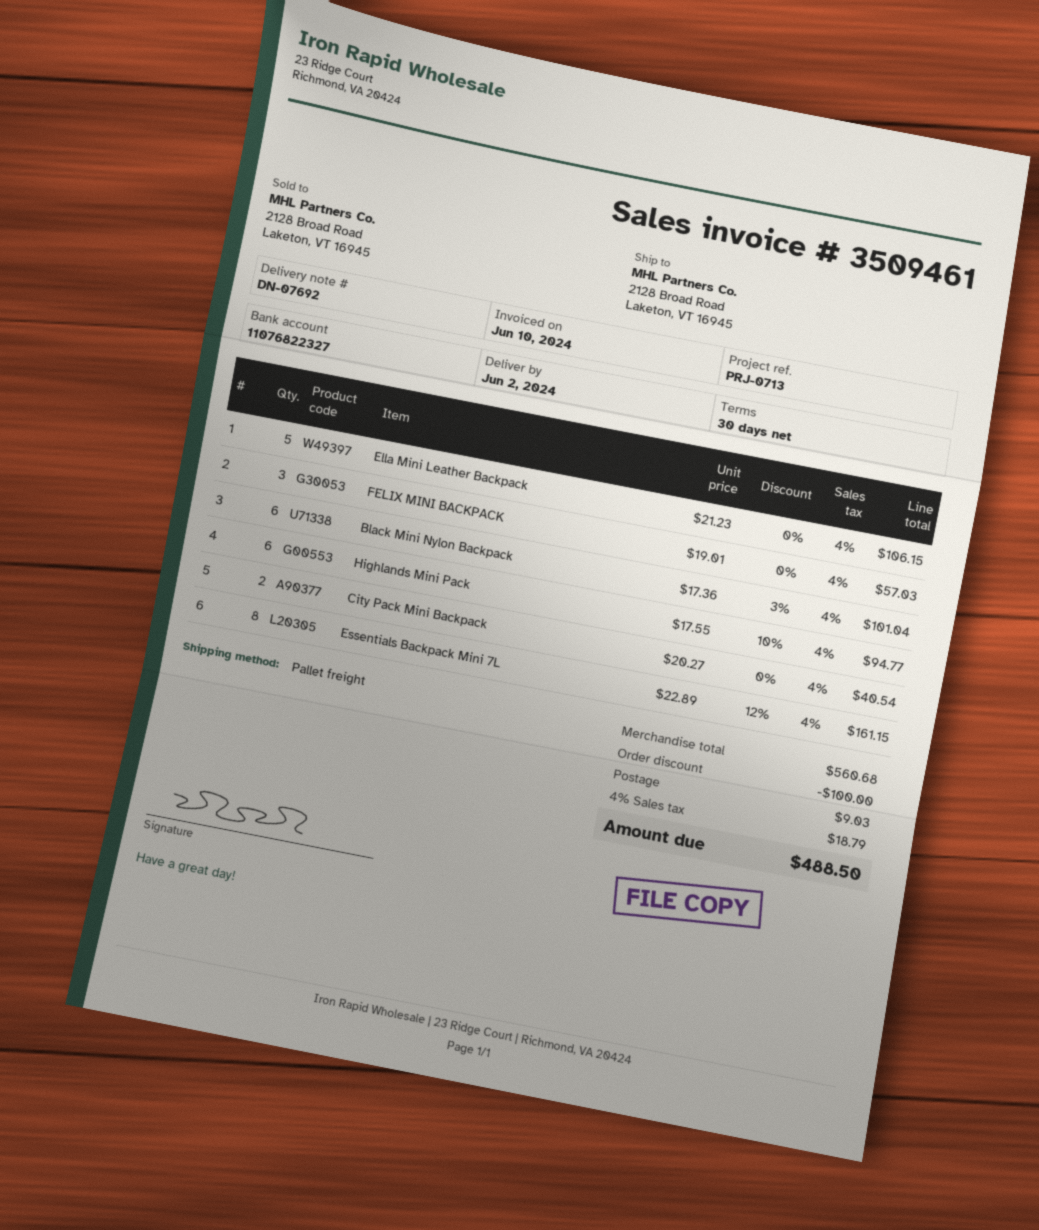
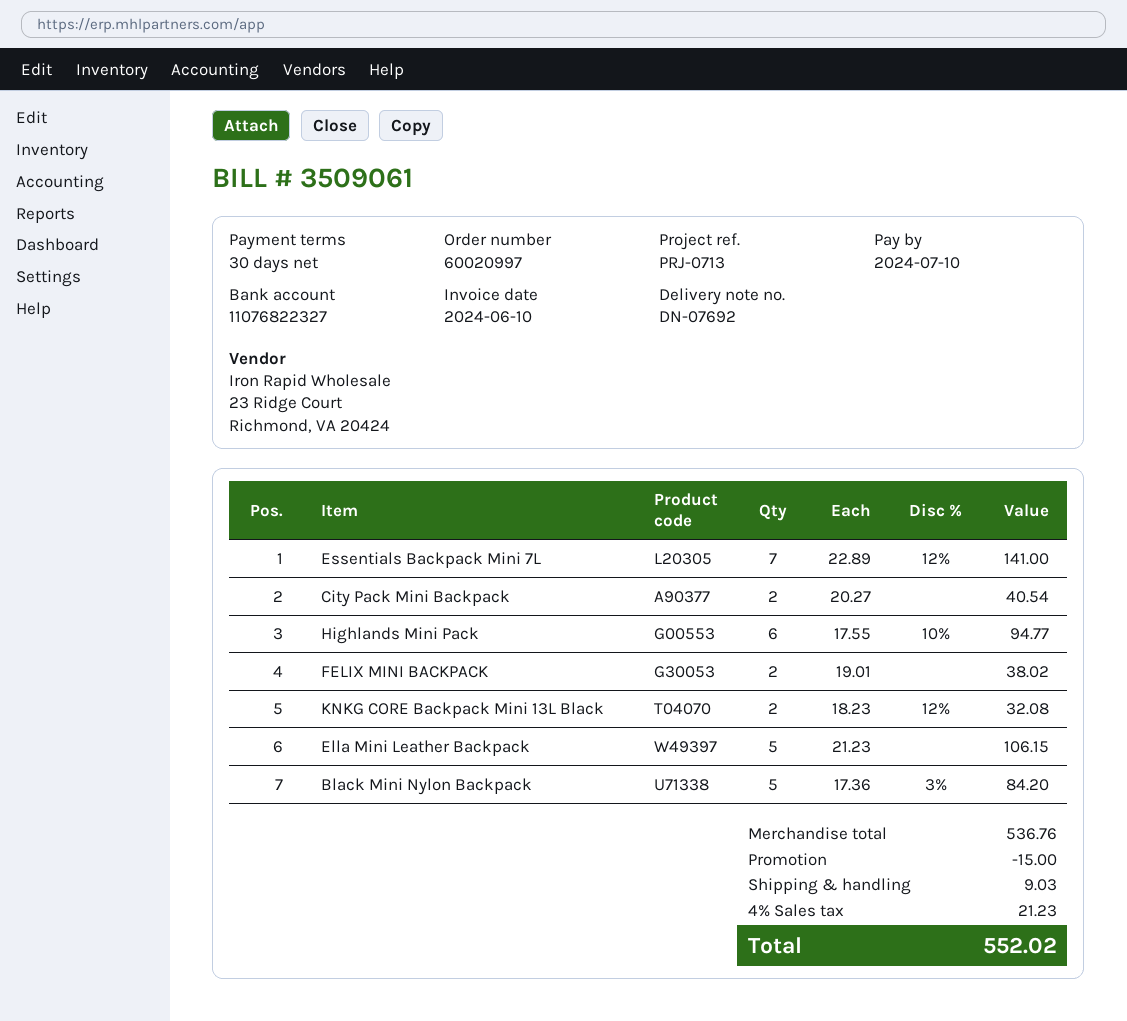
invoice number: 3509461 -> 3509061
FELIX MINI BACKPACK: 3 x 19.01 = 57.03 -> 2 x 19.01 = 38.02
Black Mini Nylon Backpack: 6 x 17.36 - 3% = 101.04 -> 5 x 17.36 - 3% = 84.20
Essentials Backpack Mini 7L: 8 x 22.89 - 12% = 161.15 -> 7 x 22.89 - 12% = 141.00
KNKG CORE Backpack Mini 13L Black: none -> 2 x 18.23 - 12% = 32.08
subtotal: 560.68 -> 536.76
discount: 100.00 -> 15.00
tax: 4% = 18.79 -> 4% = 21.23
total: 488.50 -> 552.02

